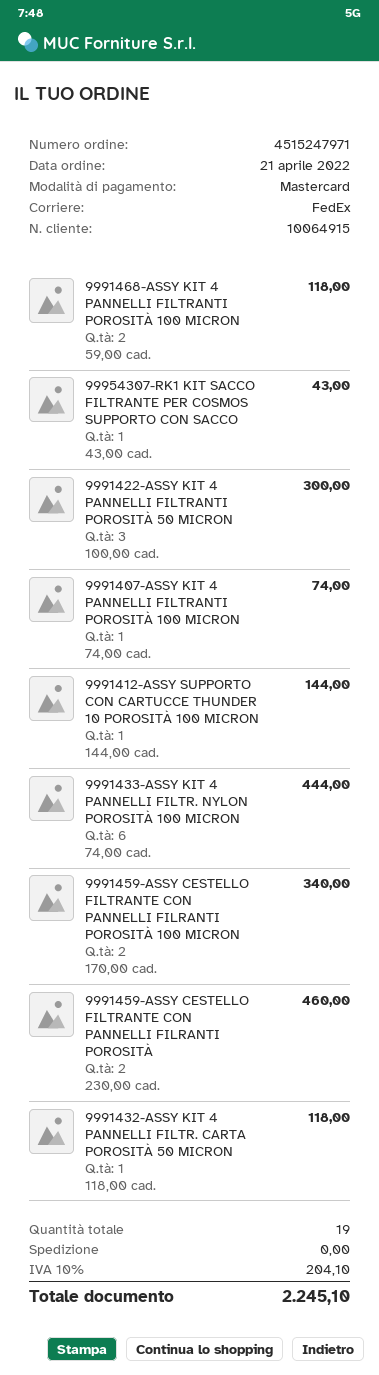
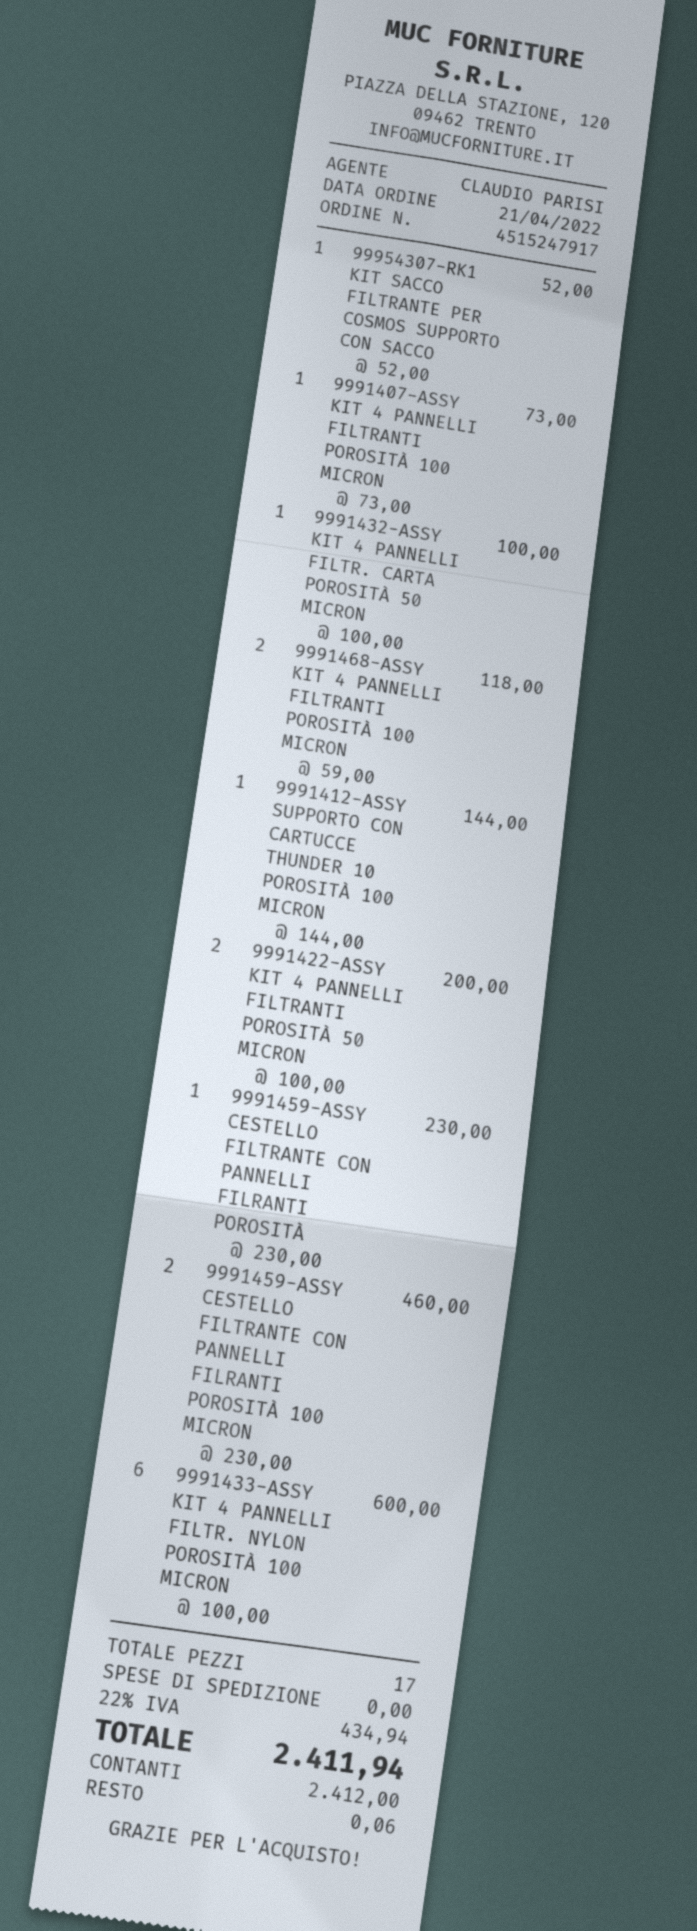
order number: 4515247971 -> 4515247917
payment method: Mastercard -> cash
99954307-RK1 KIT SACCO FILTRANTE PER COSMOS SUPPORTO CON SACCO: 1 x 43.00 = 43.00 -> 1 x 52.00 = 52.00
9991422-ASSY KIT 4 PANNELLI FILTRANTI POROSITÀ 50 MICRON: 3 x 100.00 = 300.00 -> 2 x 100.00 = 200.00
9991407-ASSY KIT 4 PANNELLI FILTRANTI POROSITÀ 100 MICRON: 1 x 74.00 = 74.00 -> 1 x 73.00 = 73.00
9991433-ASSY KIT 4 PANNELLI FILTR. NYLON POROSITÀ 100 MICRON: 6 x 74.00 = 444.00 -> 6 x 100.00 = 600.00
9991459-ASSY CESTELLO FILTRANTE CON PANNELLI FILRANTI POROSITÀ 100 MICRON: 2 x 170.00 = 340.00 -> 2 x 230.00 = 460.00
9991459-ASSY CESTELLO FILTRANTE CON PANNELLI FILRANTI POROSITÀ: 2 x 230.00 = 460.00 -> 1 x 230.00 = 230.00
9991432-ASSY KIT 4 PANNELLI FILTR. CARTA POROSITÀ 50 MICRON: 1 x 118.00 = 118.00 -> 1 x 100.00 = 100.00
total quantity: 19 -> 17
tax: 10% = 204.10 -> 22% = 434.94
total: 2245.10 -> 2411.94

